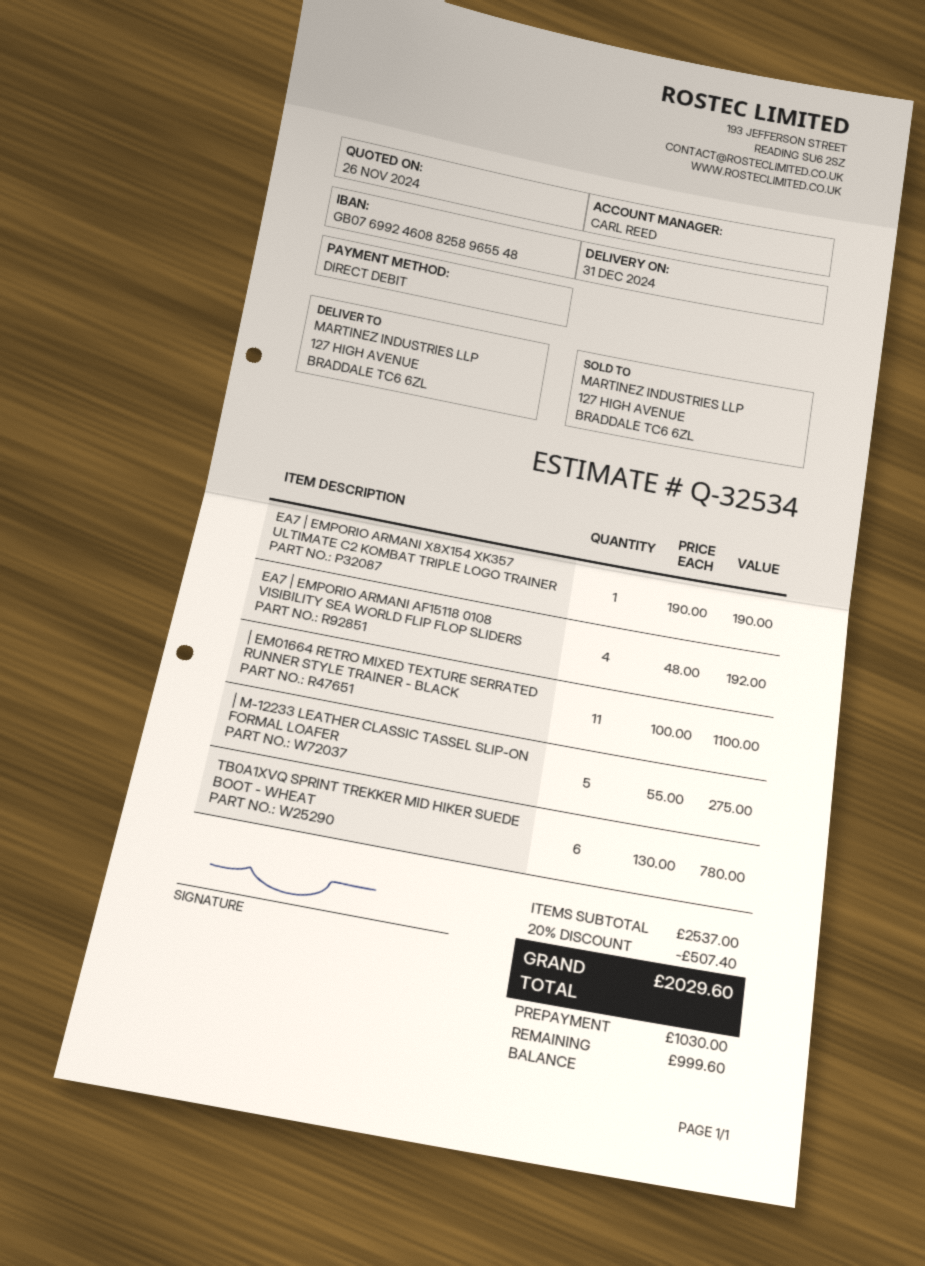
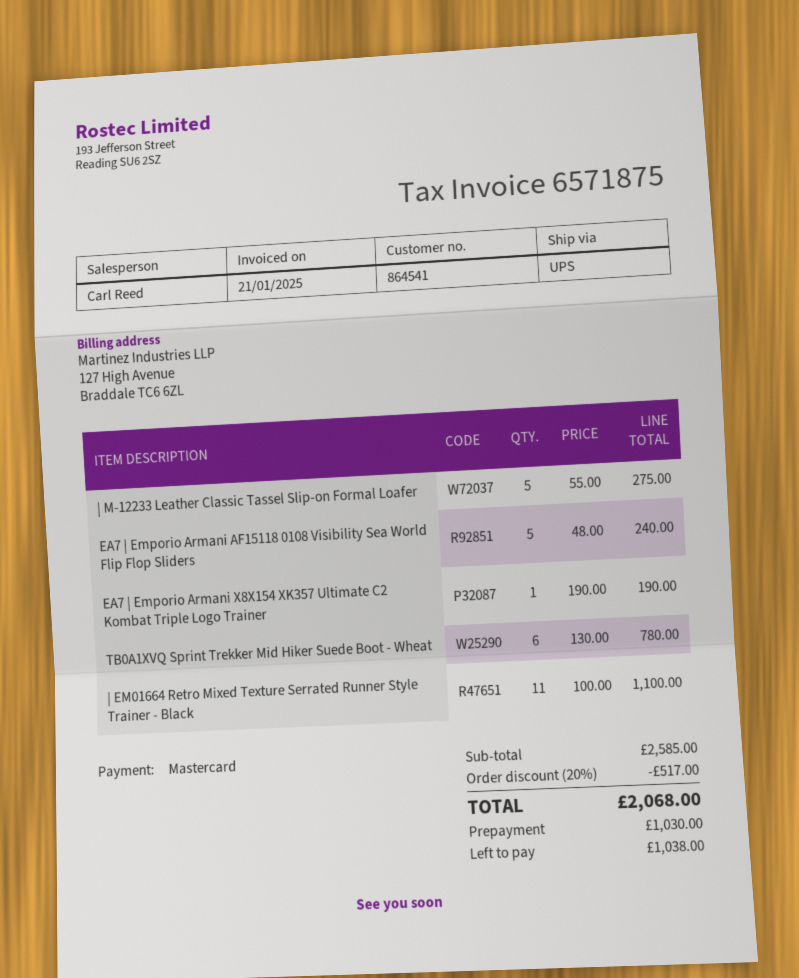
payment method: direct debit -> Mastercard
EA7 | EMPORIO ARMANI AF15118 0108 VISIBILITY SEA WORLD FLIP FLOP SLIDERS: 4 x 48.00 = 192.00 -> 5 x 48.00 = 240.00
subtotal: 2537.00 -> 2585.00
discount: 20% = 507.40 -> 20% = 517.00
total: 2029.60 -> 2068.00
balance: 999.60 -> 1038.00

